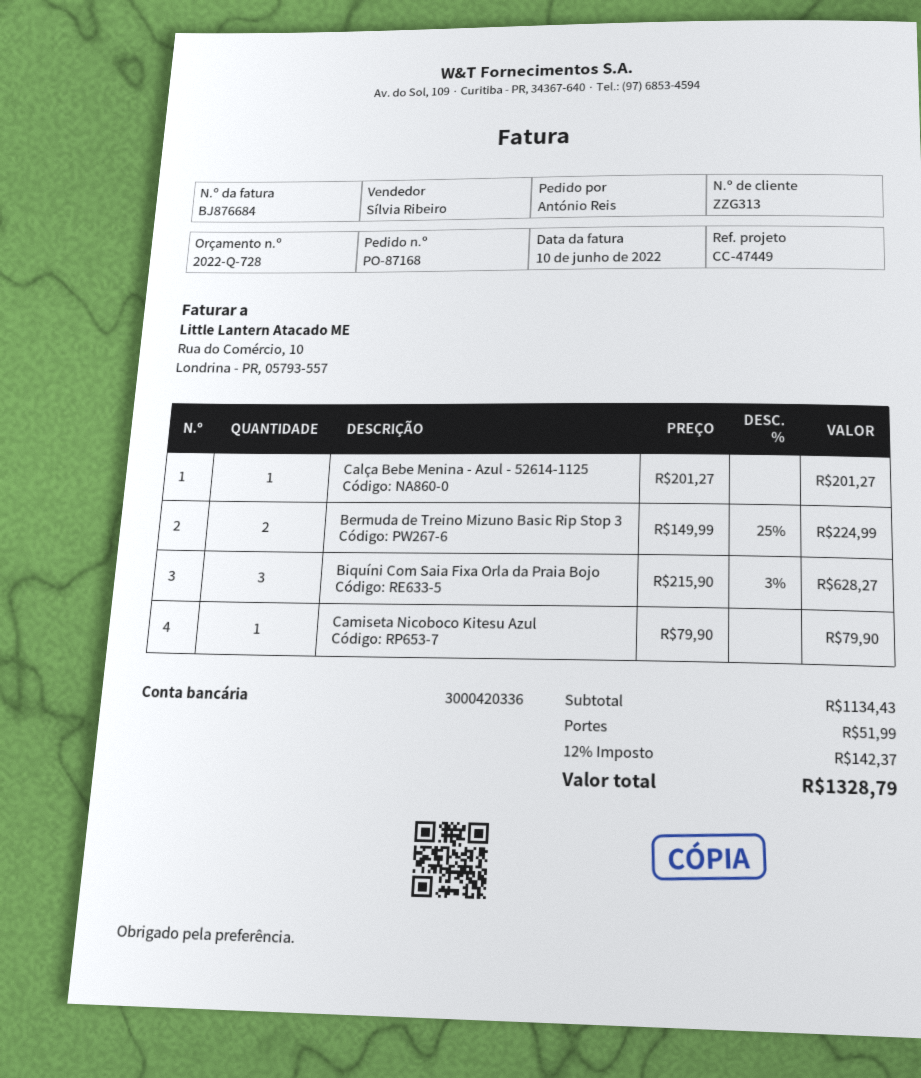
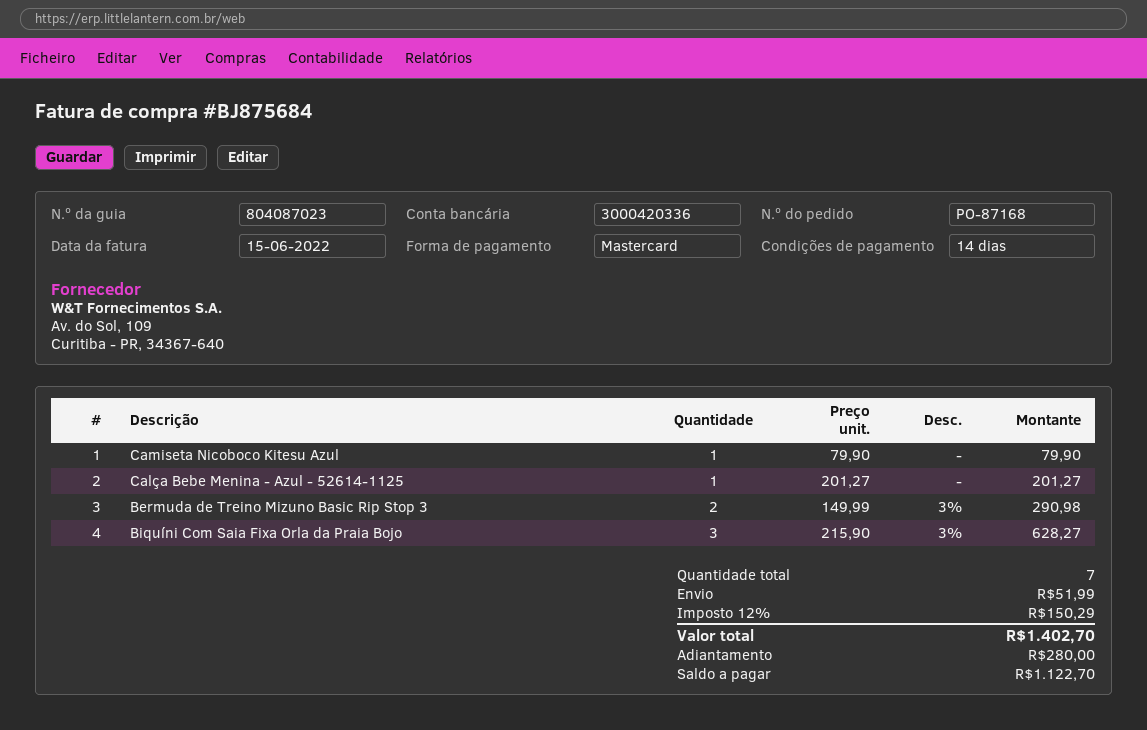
invoice number: BJ876684 -> BJ875684
invoice date: 2022-06-10 -> 2022-06-15
Bermuda de Treino Mizuno Basic Rip Stop 3: 2 x 149.99 - 25% = 224.99 -> 2 x 149.99 - 3% = 290.98
tax: 12% = 142.37 -> 12% = 150.29
total: 1328.79 -> 1402.70

